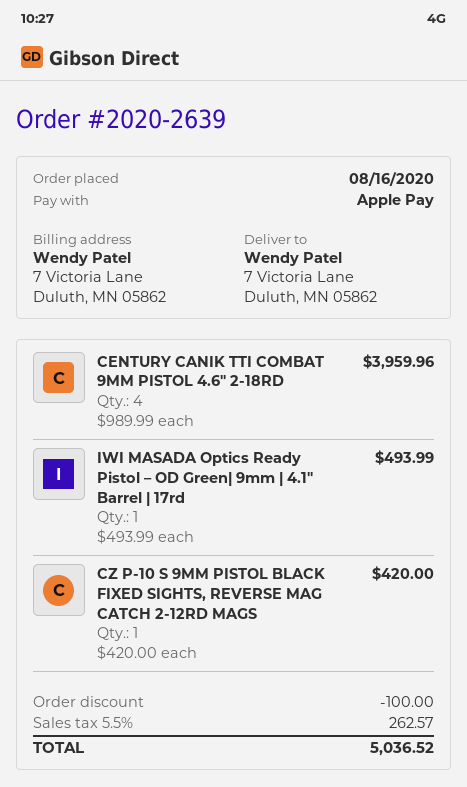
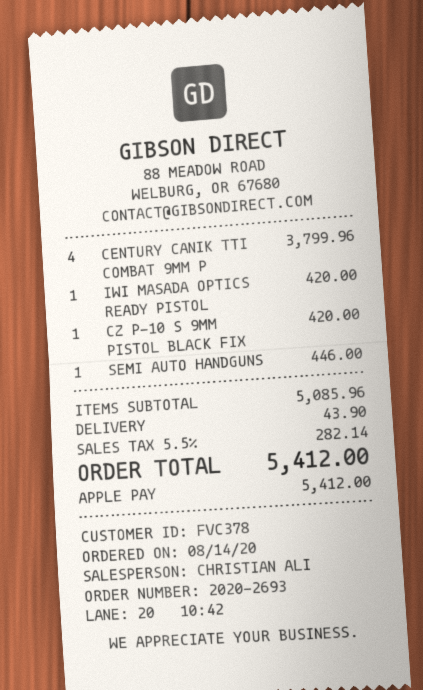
order number: 2020-2639 -> 2020-2693
order date: 2020-08-16 -> 2020-08-14
CENTURY CANIK TTI COMBAT 9MM PISTOL 4.6″ 2-18RD: 4 for 3959.96 -> 4 for 3799.96
IWI MASADA Optics Ready Pistol – OD Green| 9mm | 4.1″ Barrel | 17rd: 1 for 493.99 -> 1 for 420.00
SEMI AUTO HANDGUNS: none -> 1 for 446.00
discount: 100.00 -> none
shipping: none -> 43.90
tax: 5.5% = 262.57 -> 5.5% = 282.14
total: 5036.52 -> 5412.00

